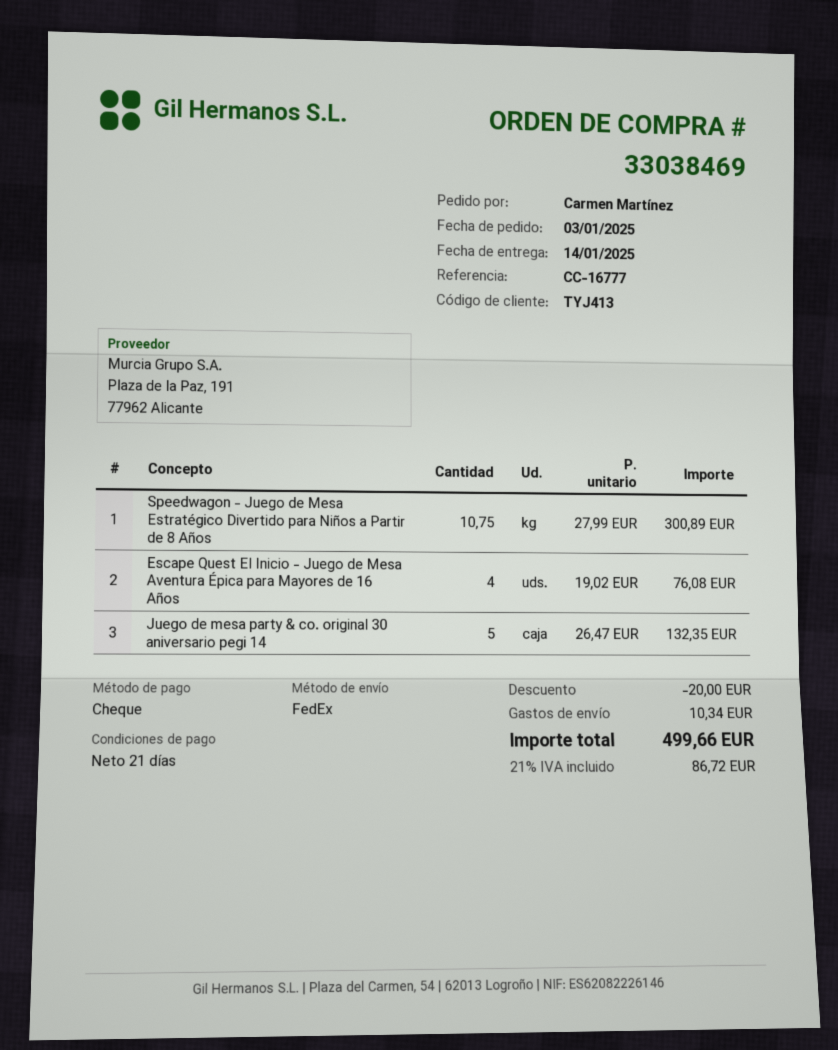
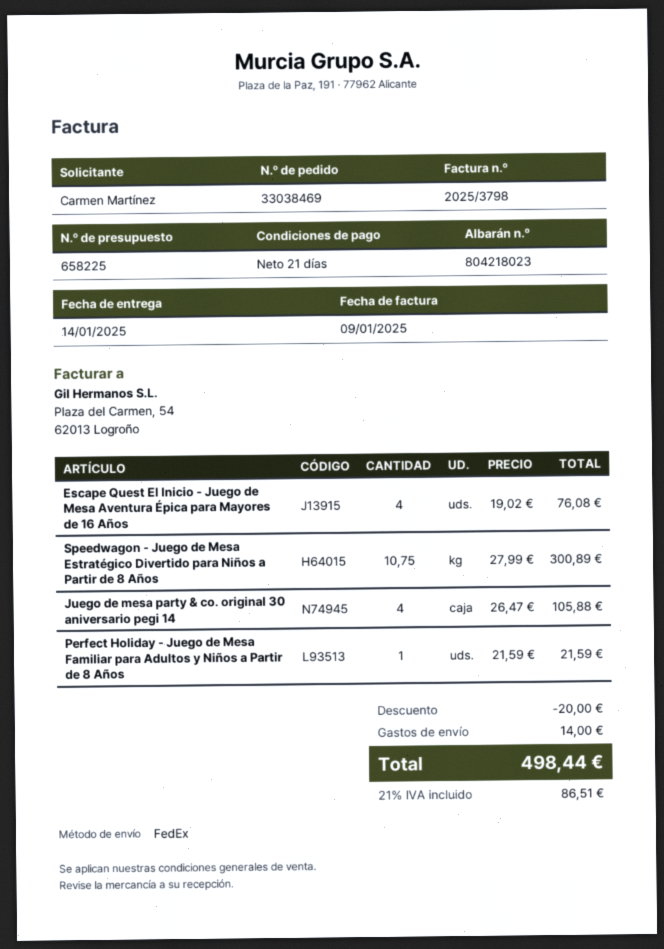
Juego de mesa party & co. original 30 aniversario pegi 14: 5 x 26.47 = 132.35 -> 4 x 26.47 = 105.88
Perfect Holiday - Juego de Mesa Familiar para Adultos y Niños a Partir de 8 Años: none -> 1 x 21.59 = 21.59
shipping: 10.34 -> 14.00
tax: 21% = 86.72 -> 21% = 86.51
total: 499.66 -> 498.44

